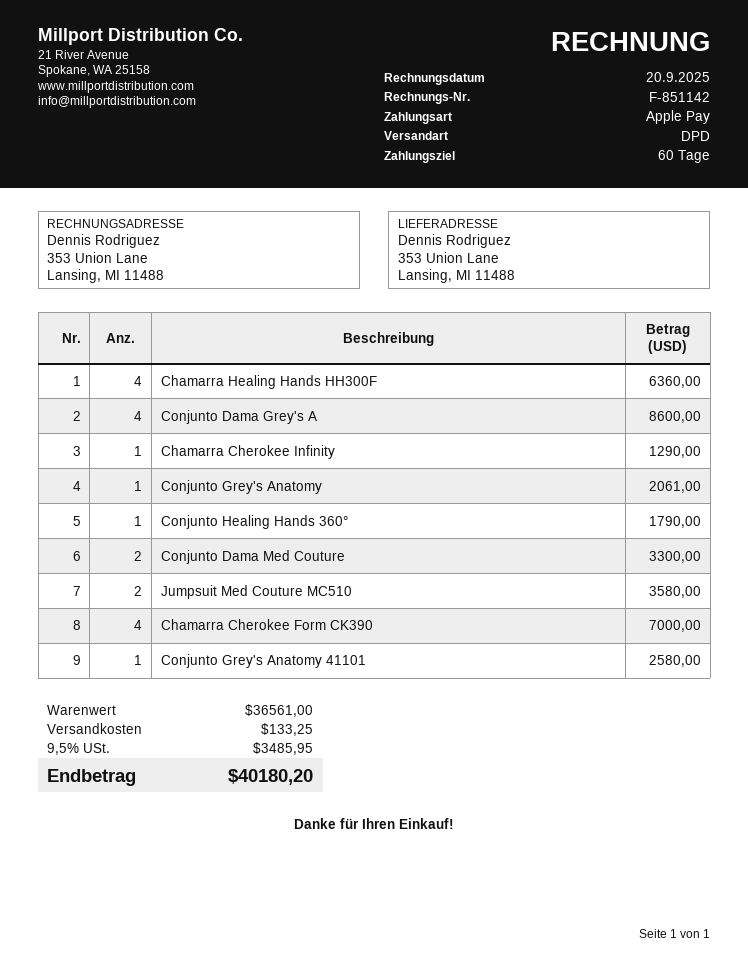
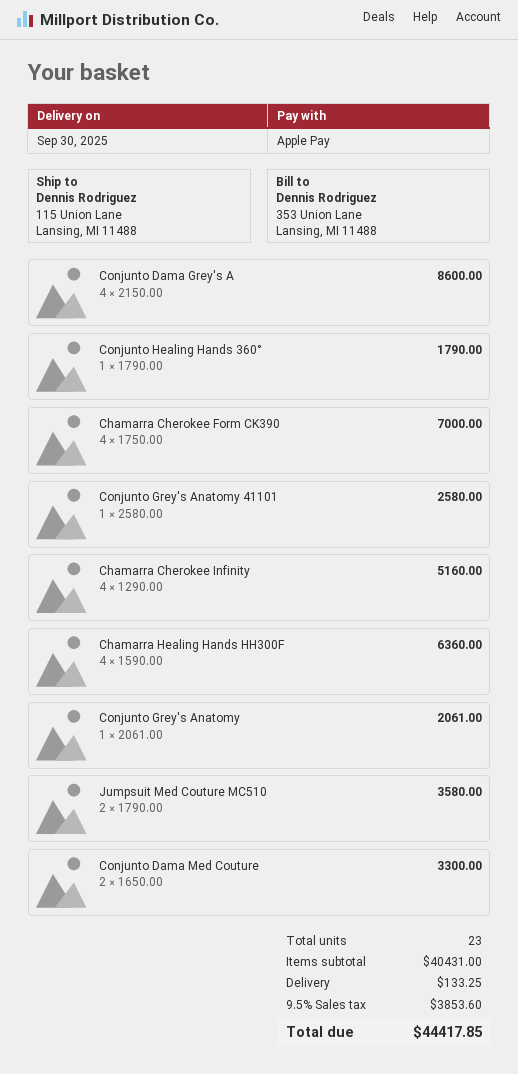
ship to: 353 Union Lane, Lansing, MI 11488 -> 115 Union Lane, Lansing, MI 11488
Chamarra Cherokee Infinity: 1 for 1290.00 -> 4 for 5160.00
subtotal: 36561.00 -> 40431.00
tax: 9.5% = 3485.95 -> 9.5% = 3853.60
total: 40180.20 -> 44417.85

